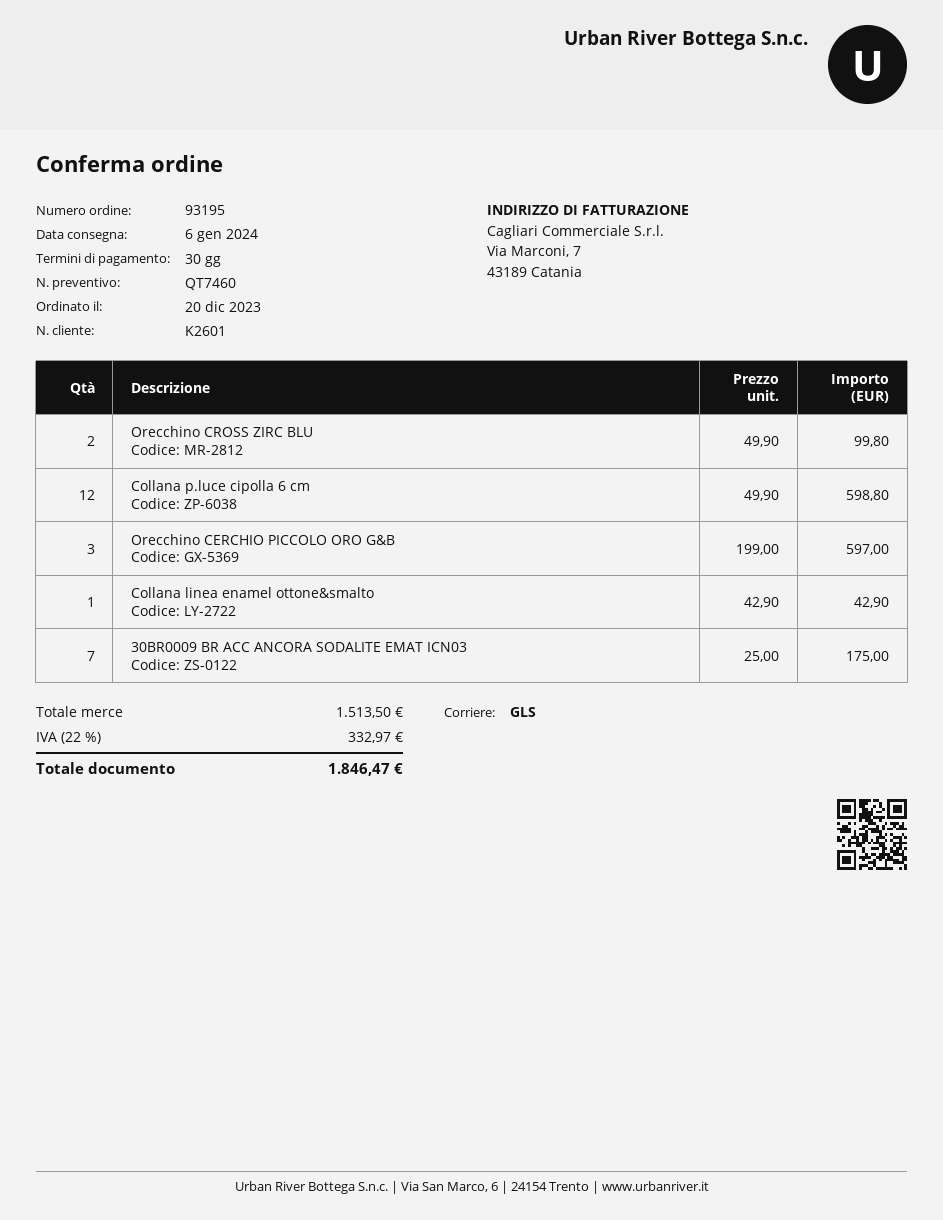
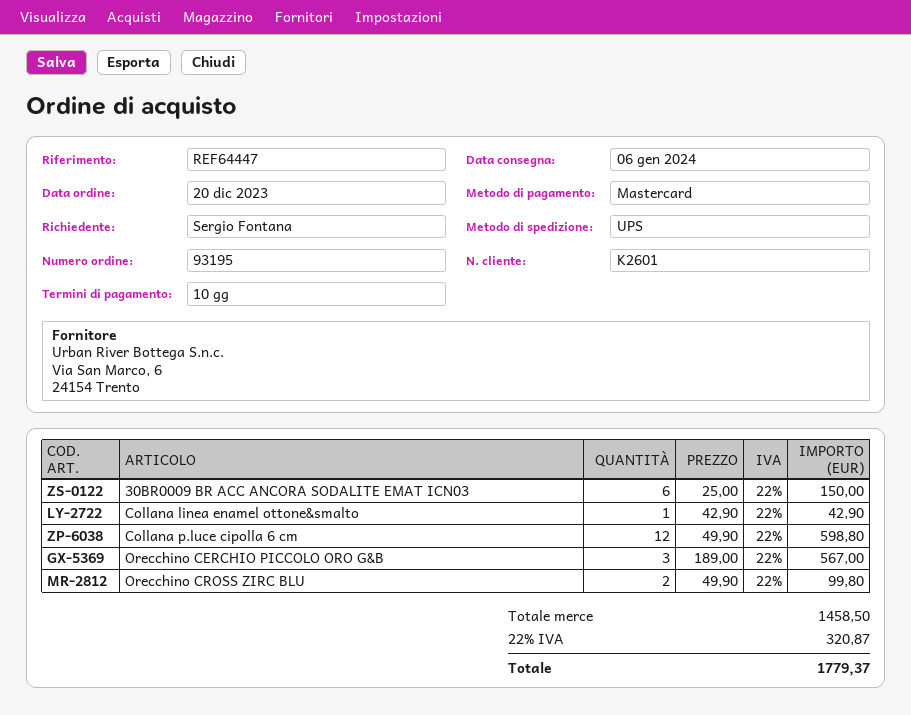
payment terms: 30 days -> 10 days
shipping method: GLS -> UPS
Orecchino CERCHIO PICCOLO ORO G&B: 3 x 199.00 = 597.00 -> 3 x 189.00 = 567.00
30BR0009 BR ACC ANCORA SODALITE EMAT ICN03: 7 x 25.00 = 175.00 -> 6 x 25.00 = 150.00
subtotal: 1513.50 -> 1458.50
tax: 22% = 332.97 -> 22% = 320.87
total: 1846.47 -> 1779.37

